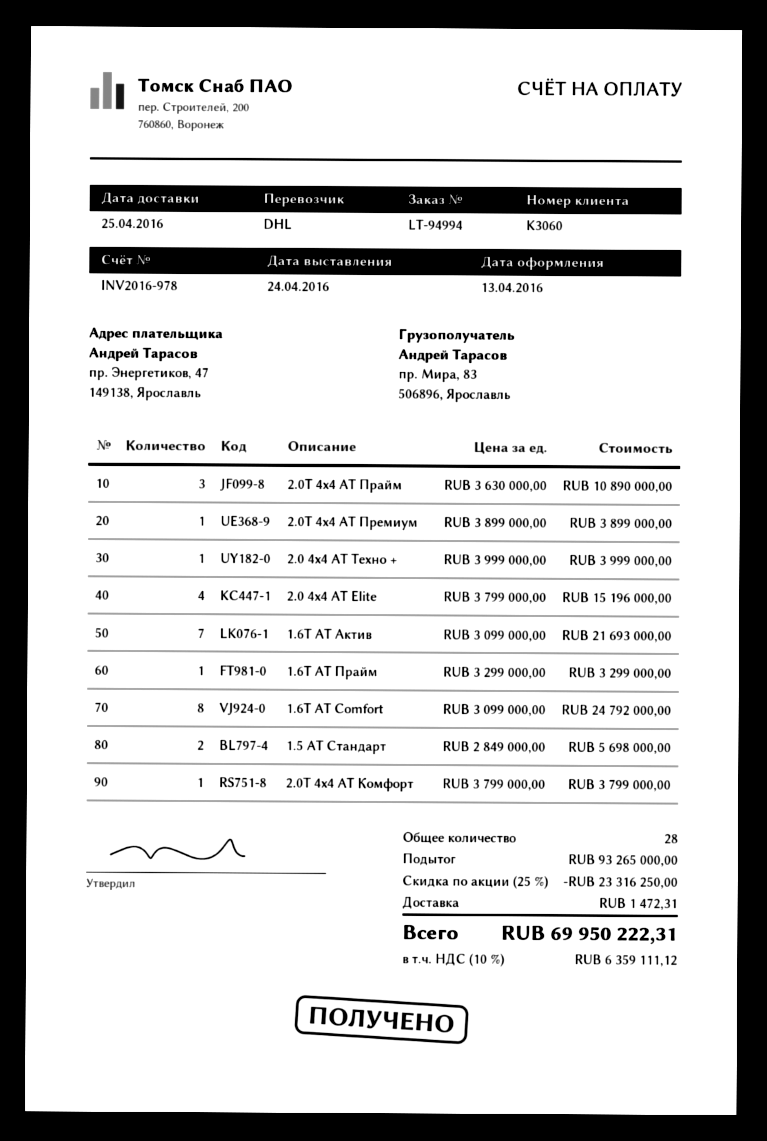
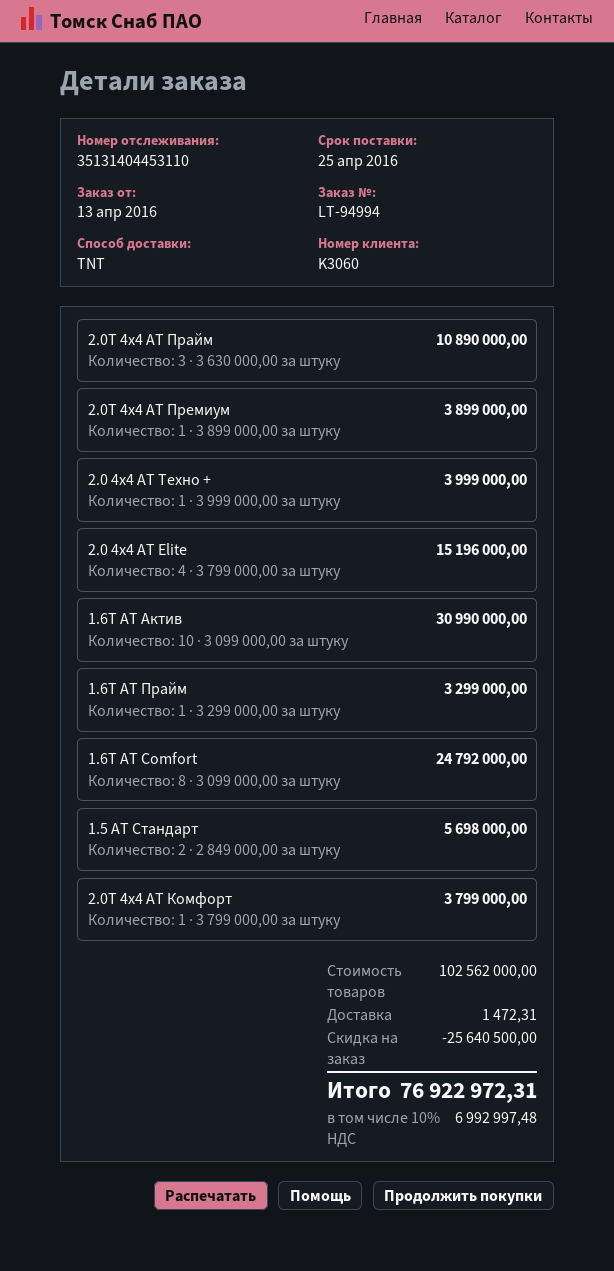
shipping method: DHL -> TNT
1.6T AT Актив: 7 x 3099000.00 = 21693000.00 -> 10 x 3099000.00 = 30990000.00
subtotal: 93265000.00 -> 102562000.00
discount: 23316250.00 -> 25640500.00
tax: 10% = 6359111.12 -> 10% = 6992997.48
total: 69950222.31 -> 76922972.31

